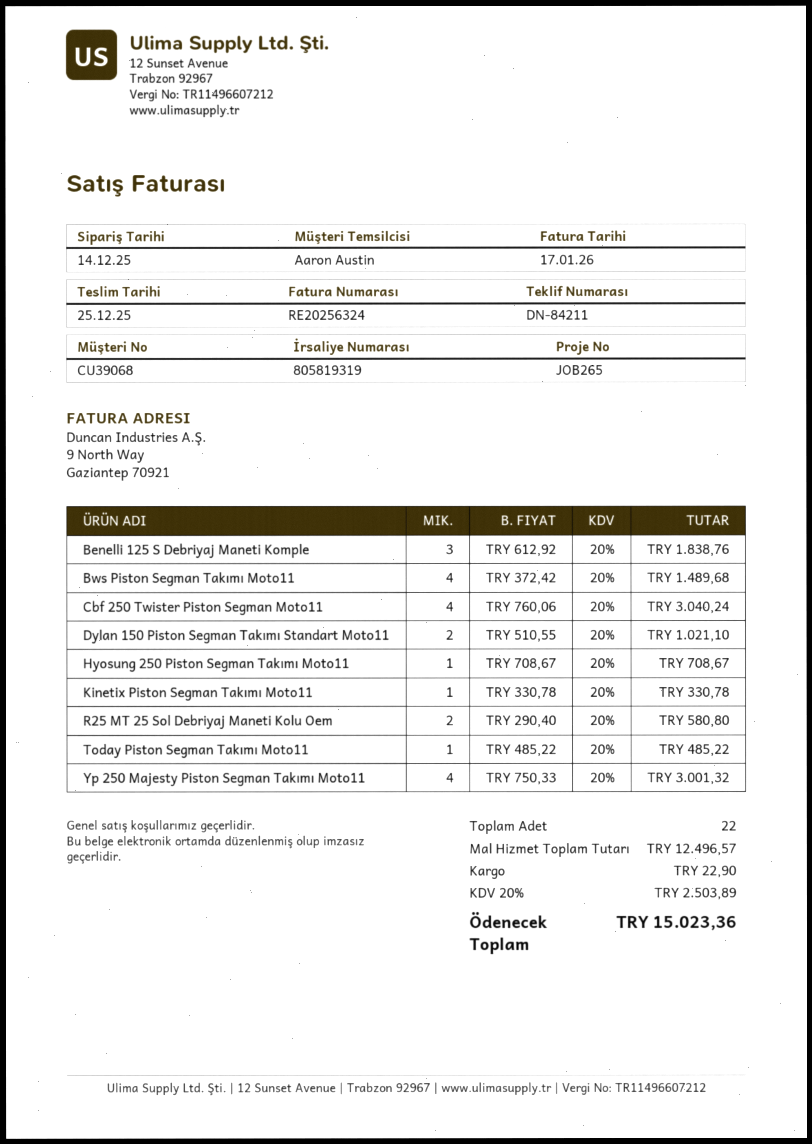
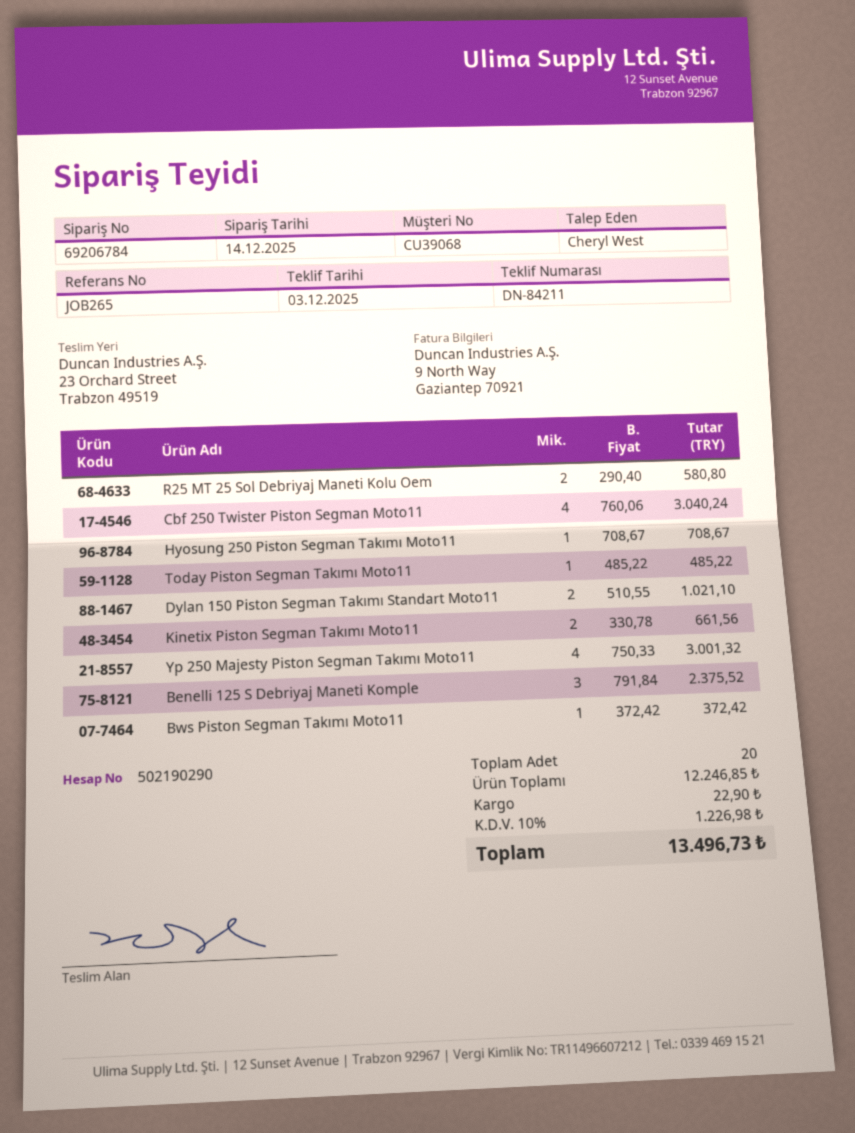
Benelli 125 S Debriyaj Maneti Komple: 3 x 612.92 = 1838.76 -> 3 x 791.84 = 2375.52
Bws Piston Segman Takımı Moto11: 4 x 372.42 = 1489.68 -> 1 x 372.42 = 372.42
Kinetix Piston Segman Takımı Moto11: 1 x 330.78 = 330.78 -> 2 x 330.78 = 661.56
total quantity: 22 -> 20
subtotal: 12496.57 -> 12246.85
tax: 20% = 2503.89 -> 10% = 1226.98
total: 15023.36 -> 13496.73

